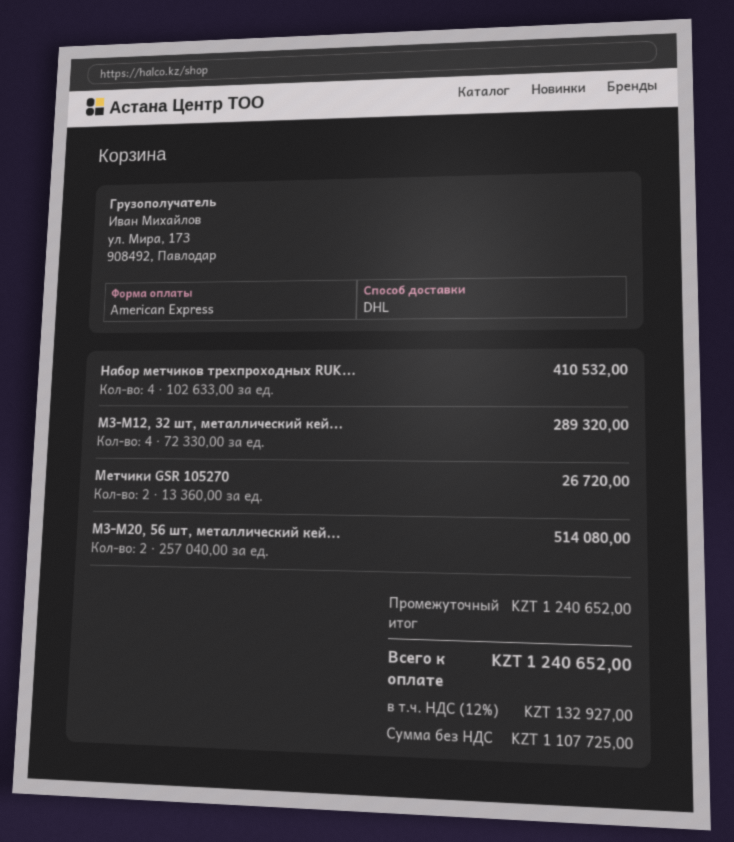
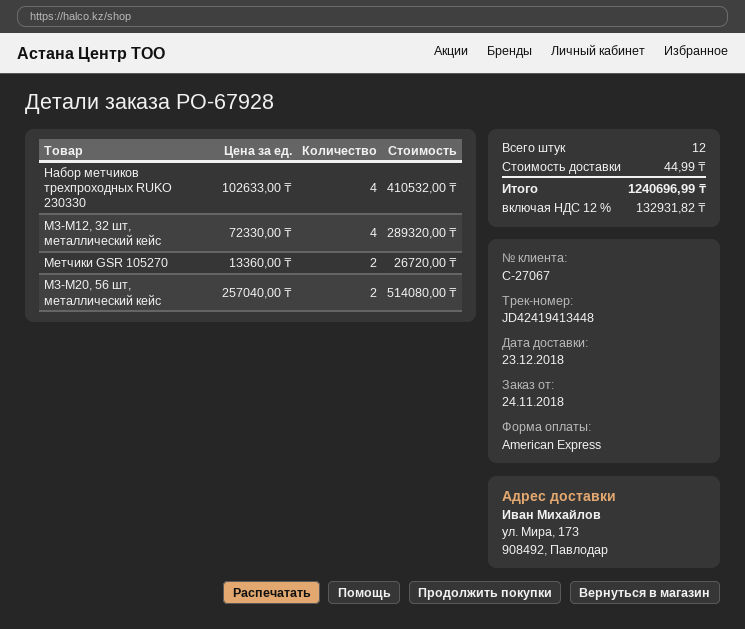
shipping: none -> 44.99
tax: 12% = 132927.00 -> 12% = 132931.82
total: 1240652.00 -> 1240696.99

